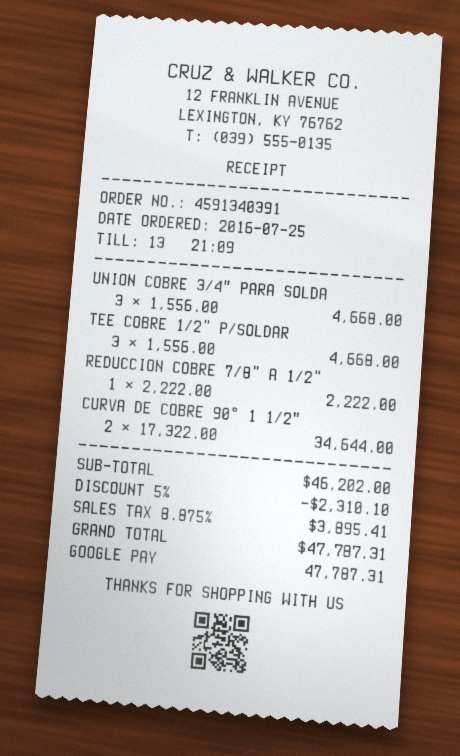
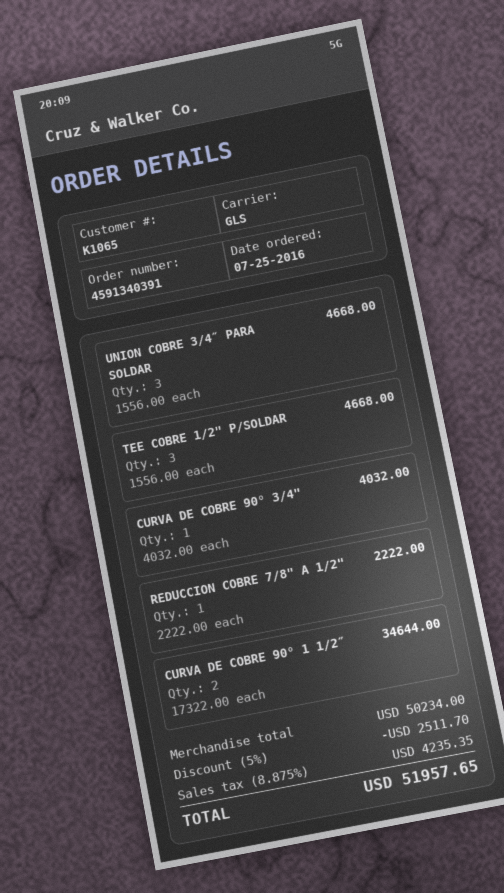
CURVA DE COBRE 90° 3/4": none -> 1 x 4032.00 = 4032.00
subtotal: 46202.00 -> 50234.00
discount: 5% = 2310.10 -> 5% = 2511.70
tax: 8.875% = 3895.41 -> 8.875% = 4235.35
total: 47787.31 -> 51957.65

